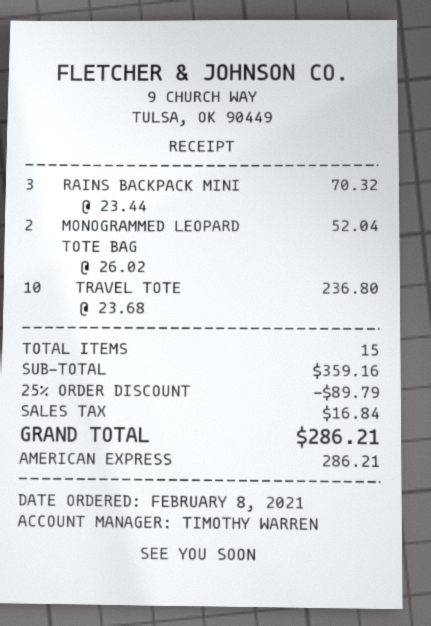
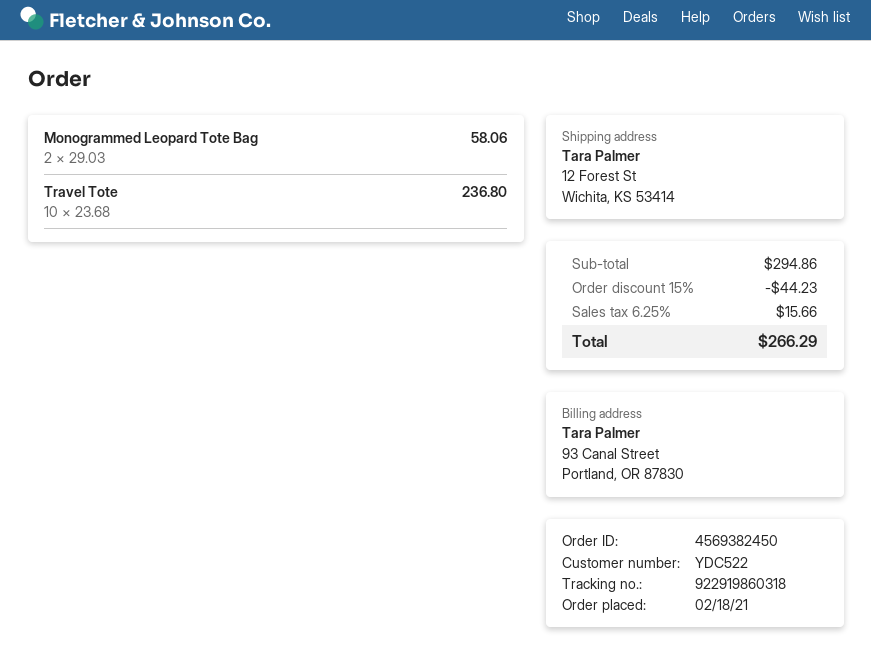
order date: 2021-02-08 -> 2021-02-18
RAINS BACKPACK MINI: 3 x 23.44 = 70.32 -> none
MONOGRAMMED LEOPARD TOTE BAG: 2 x 26.02 = 52.04 -> 2 x 29.03 = 58.06
subtotal: 359.16 -> 294.86
discount: 25% = 89.79 -> 15% = 44.23
tax: 16.84 -> 15.66
total: 286.21 -> 266.29

